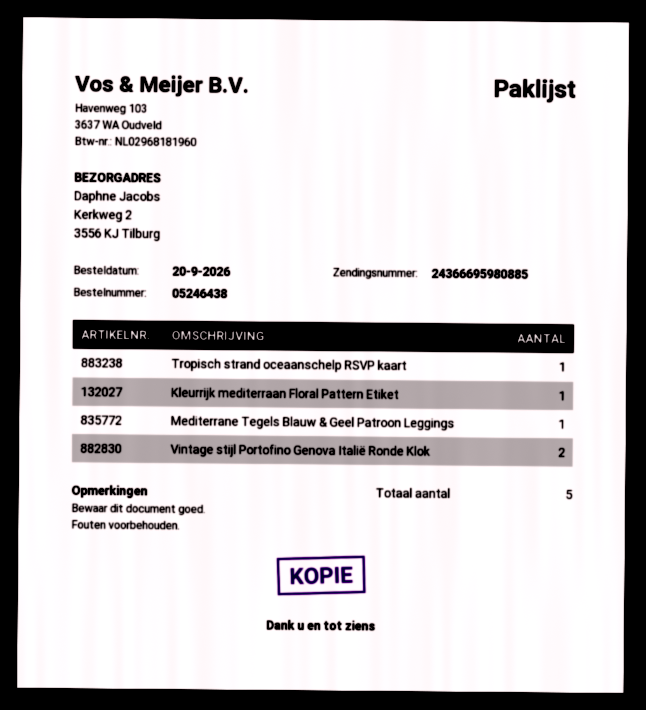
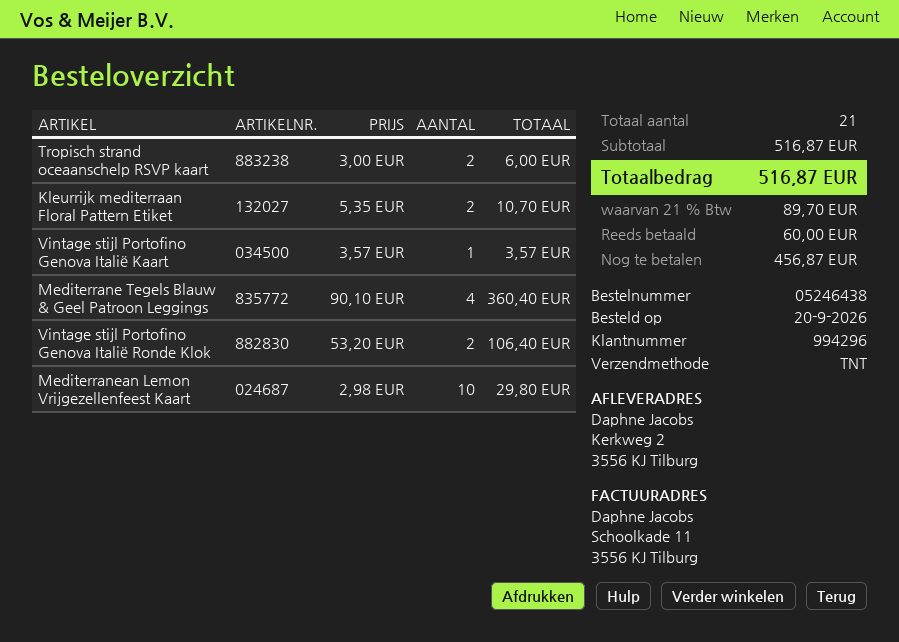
Tropisch strand oceaanschelp RSVP kaart: 1 -> 2
Kleurrijk mediterraan Floral Pattern Etiket: 1 -> 2
Mediterrane Tegels Blauw & Geel Patroon Leggings: 1 -> 4
Vintage stijl Portofino Genova Italië Kaart: none -> 1
Mediterranean Lemon Vrijgezellenfeest Kaart: none -> 10
total quantity: 5 -> 21

